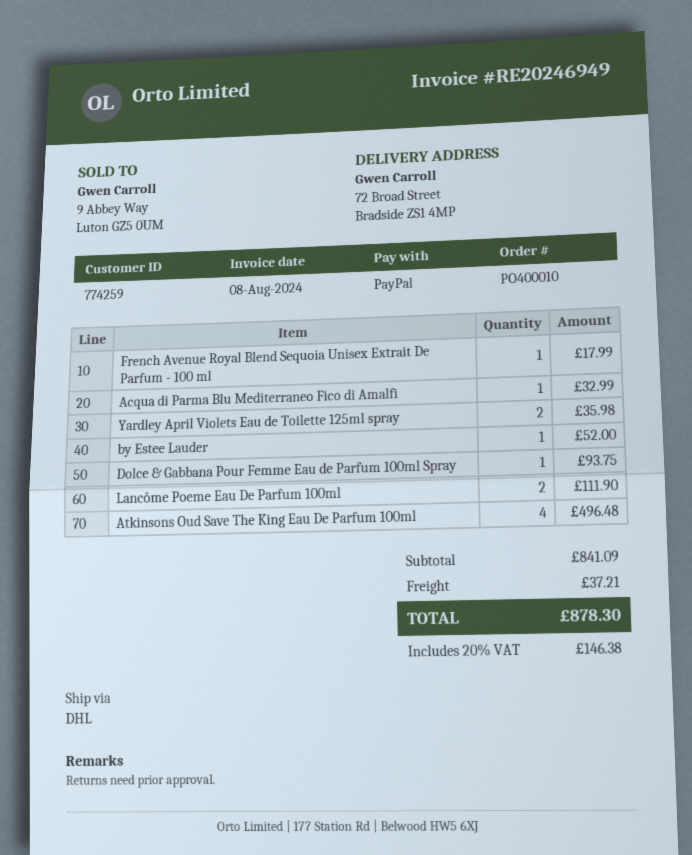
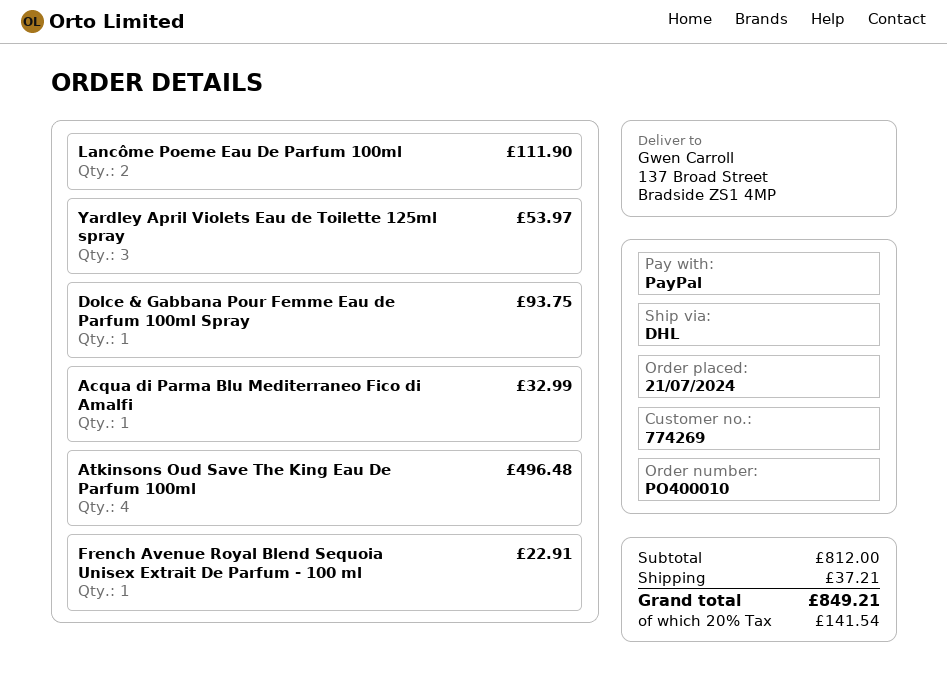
customer number: 774259 -> 774269
ship to: 72 Broad Street, Bradside ZS1 4MP -> 137 Broad Street, Bradside ZS1 4MP
French Avenue Royal Blend Sequoia Unisex Extrait De Parfum - 100 ml: 1 for 17.99 -> 1 for 22.91
Yardley April Violets Eau de Toilette 125ml spray: 2 for 35.98 -> 3 for 53.97
by Estee Lauder: 1 for 52.00 -> none
subtotal: 841.09 -> 812.00
tax: 20% = 146.38 -> 20% = 141.54
total: 878.30 -> 849.21

